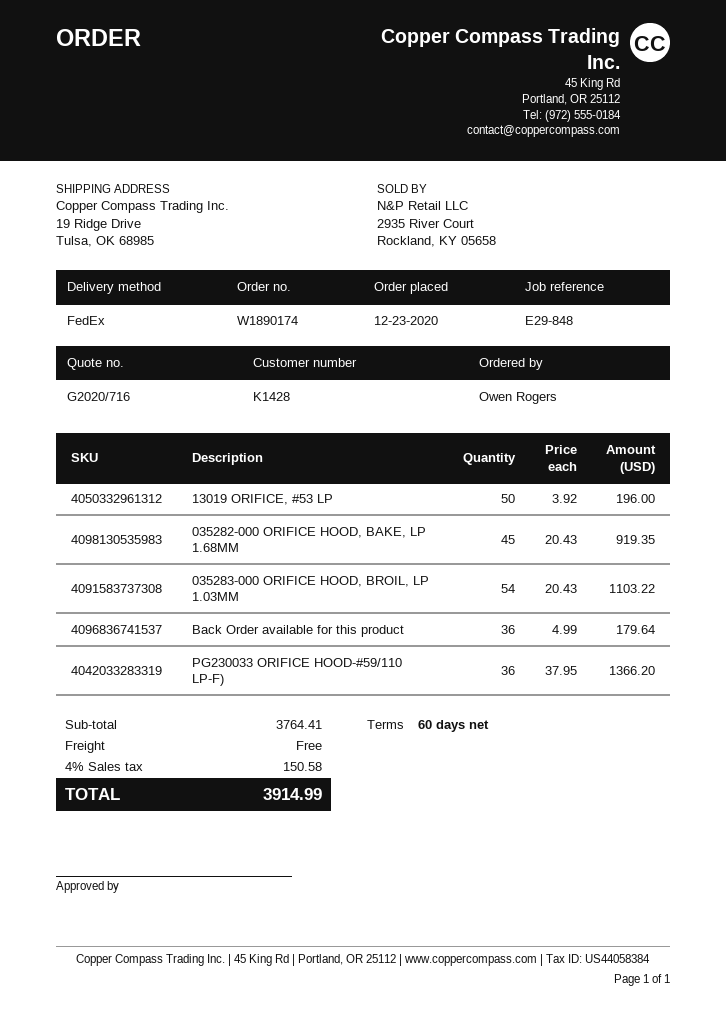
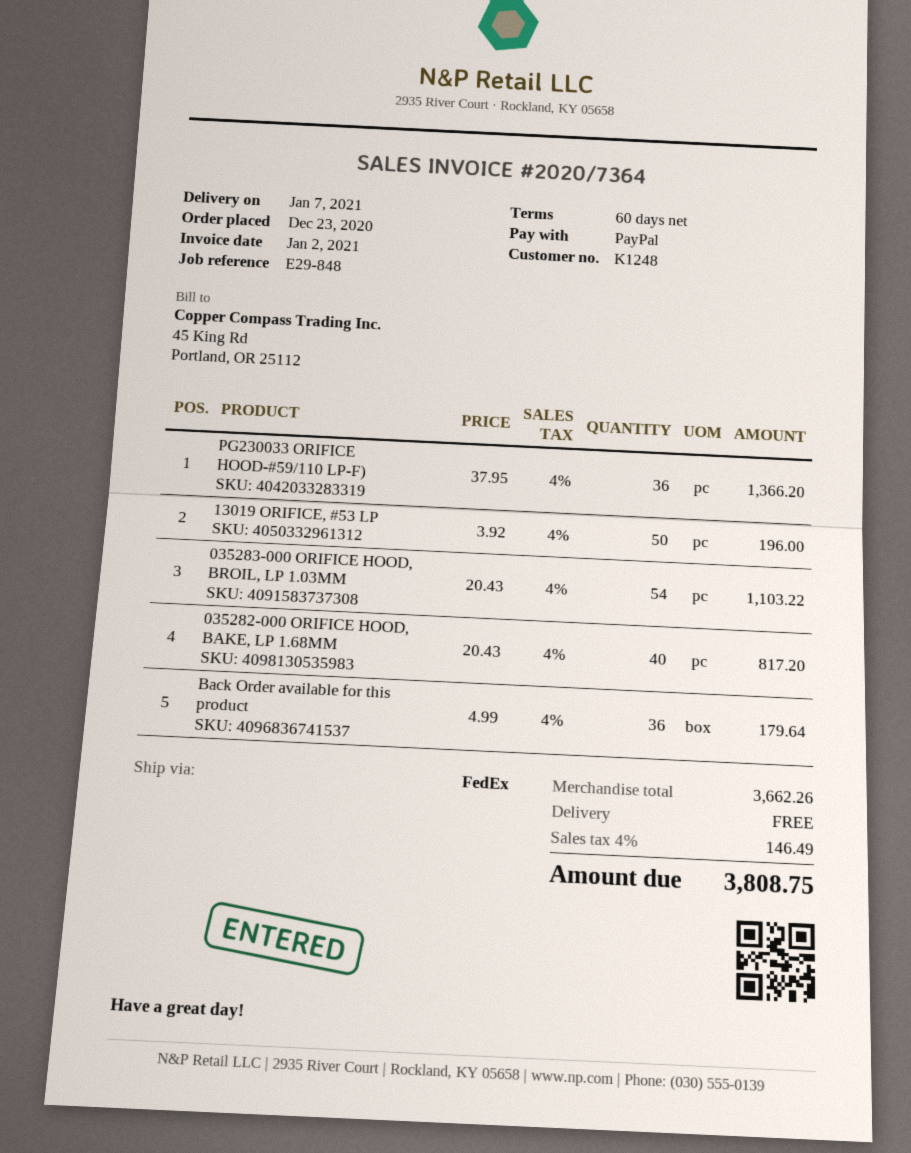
customer number: K1428 -> K1248
035282-000 ORIFICE HOOD, BAKE, LP 1.68MM: 45 x 20.43 = 919.35 -> 40 x 20.43 = 817.20
subtotal: 3764.41 -> 3662.26
tax: 4% = 150.58 -> 4% = 146.49
total: 3914.99 -> 3808.75

